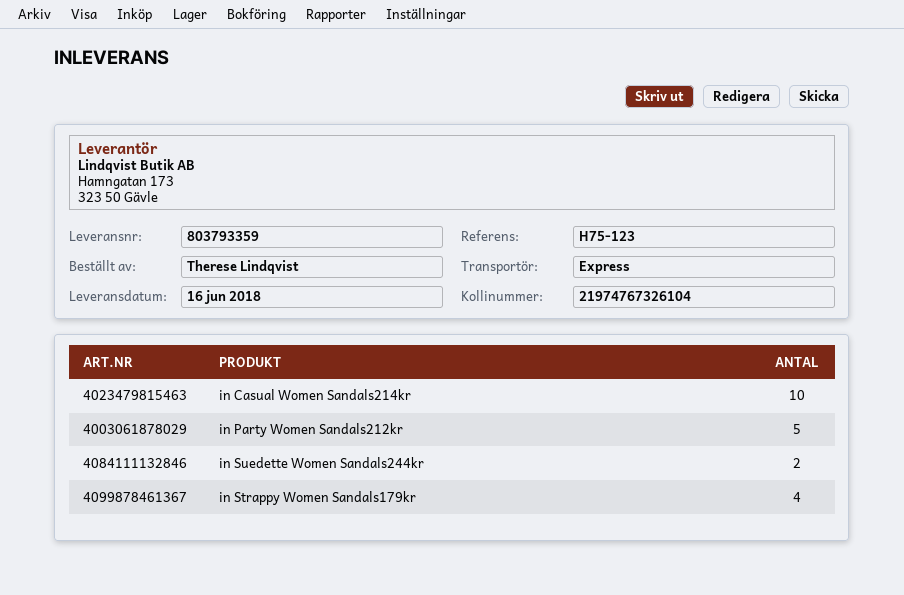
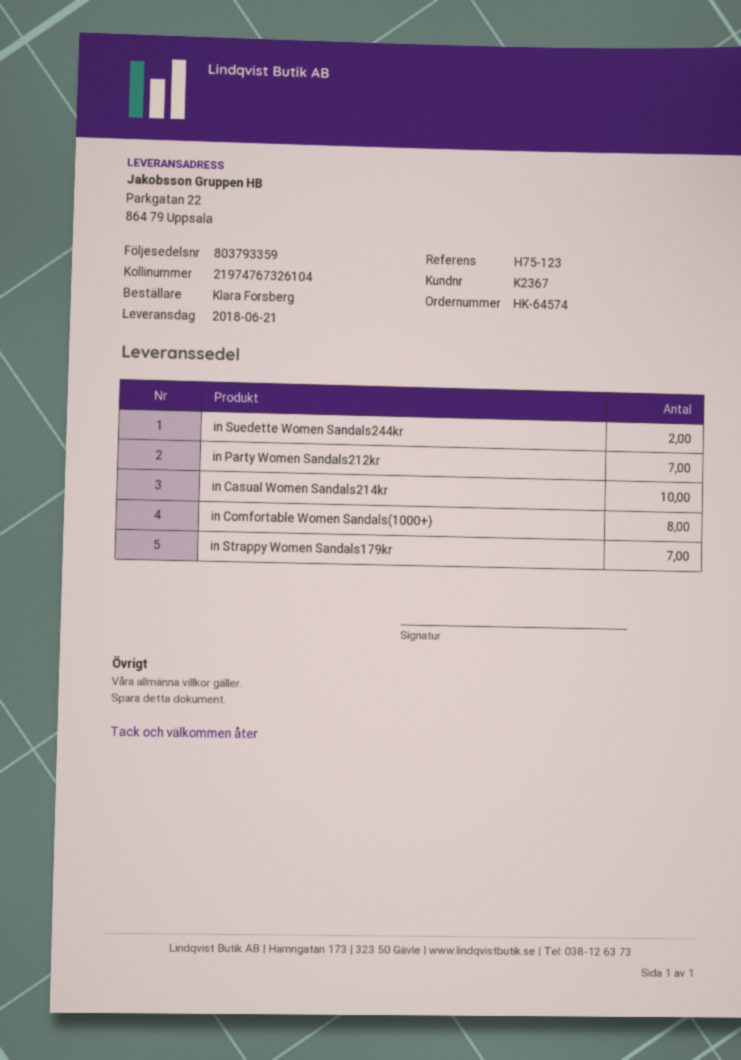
delivery date: 2018-06-16 -> 2018-06-21
ordered by: Therese Lindqvist -> Klara Forsberg
in Party Women Sandals212kr: 5 -> 7
in Strappy Women Sandals179kr: 4 -> 7
in Comfortable Women Sandals(1000+): none -> 8

